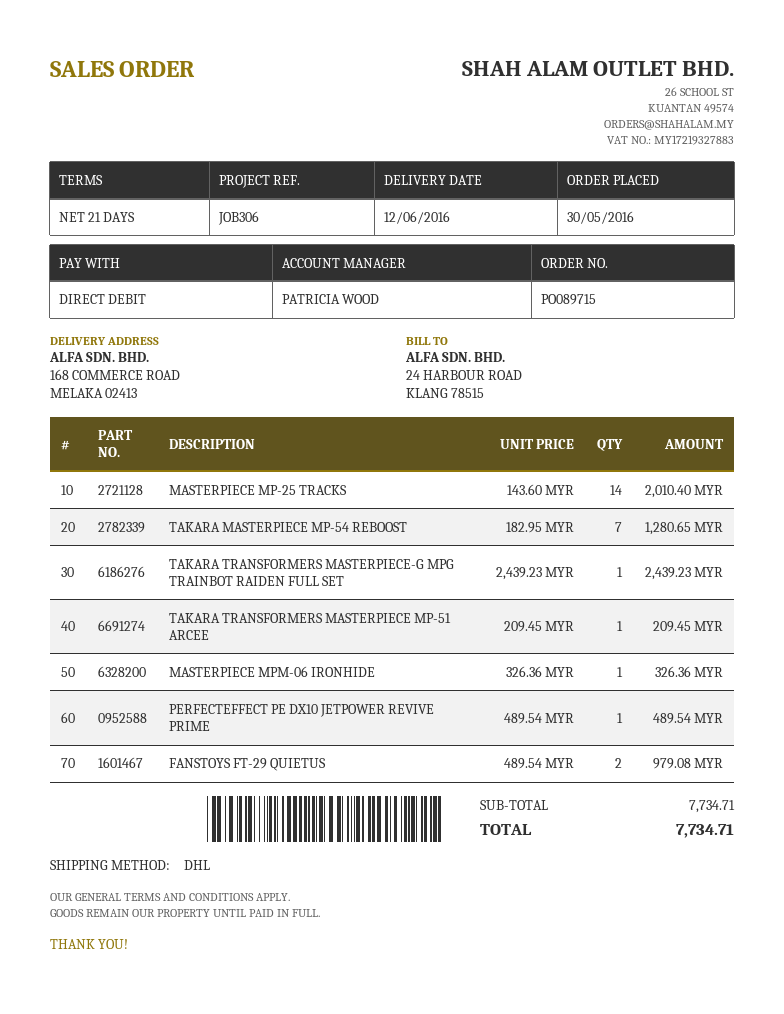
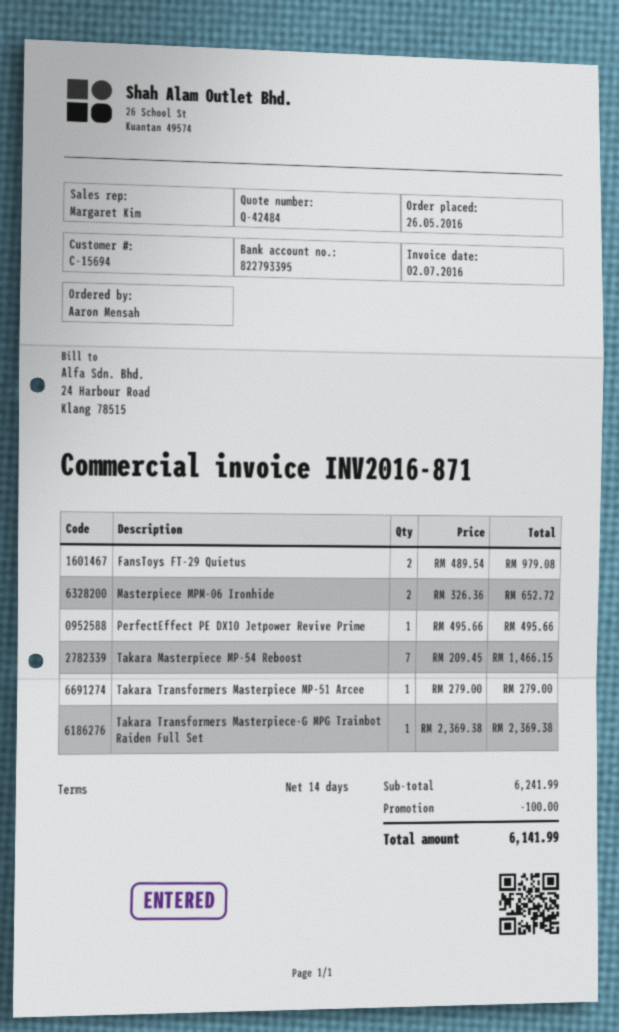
order date: 2016-05-30 -> 2016-05-26
payment terms: 21 days -> 14 days
sales rep: PATRICIA WOOD -> Margaret Kim
MASTERPIECE MP-25 TRACKS: 14 x 143.60 = 2010.40 -> none
TAKARA MASTERPIECE MP-54 REBOOST: 7 x 182.95 = 1280.65 -> 7 x 209.45 = 1466.15
TAKARA TRANSFORMERS MASTERPIECE-G MPG TRAINBOT RAIDEN FULL SET: 1 x 2439.23 = 2439.23 -> 1 x 2369.38 = 2369.38
TAKARA TRANSFORMERS MASTERPIECE MP-51 ARCEE: 1 x 209.45 = 209.45 -> 1 x 279.00 = 279.00
MASTERPIECE MPM-06 IRONHIDE: 1 x 326.36 = 326.36 -> 2 x 326.36 = 652.72
PERFECTEFFECT PE DX10 JETPOWER REVIVE PRIME: 1 x 489.54 = 489.54 -> 1 x 495.66 = 495.66
subtotal: 7734.71 -> 6241.99
discount: none -> 100.00
total: 7734.71 -> 6141.99

